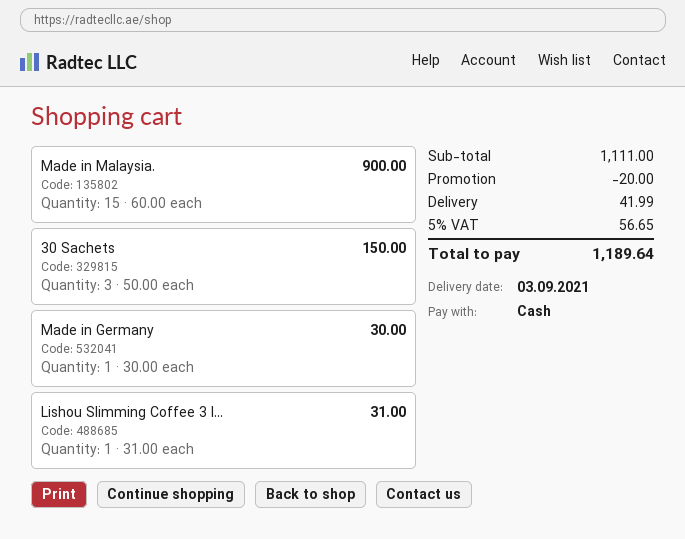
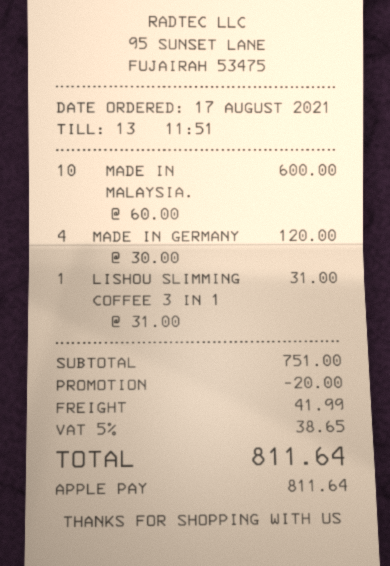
payment method: cash -> Apple Pay
Made in Malaysia.: 15 x 60.00 = 900.00 -> 10 x 60.00 = 600.00
30 Sachets: 3 x 50.00 = 150.00 -> none
Made in Germany: 1 x 30.00 = 30.00 -> 4 x 30.00 = 120.00
subtotal: 1111.00 -> 751.00
tax: 5% = 56.65 -> 5% = 38.65
total: 1189.64 -> 811.64

